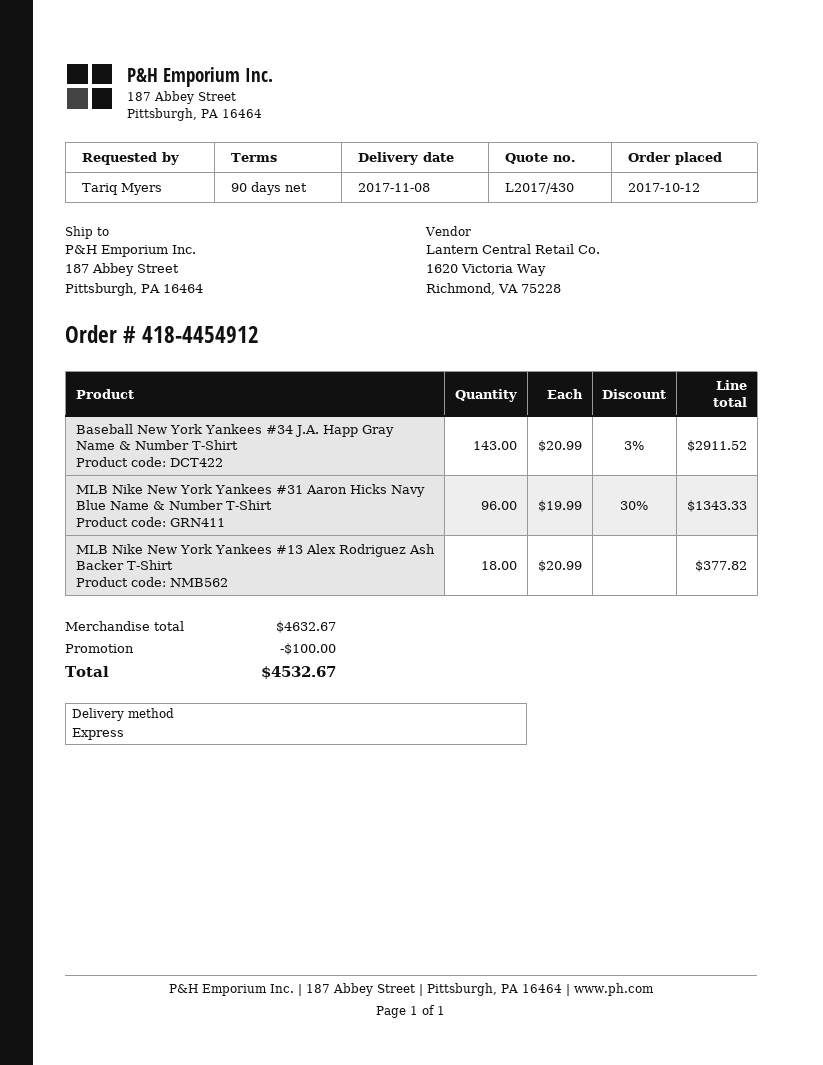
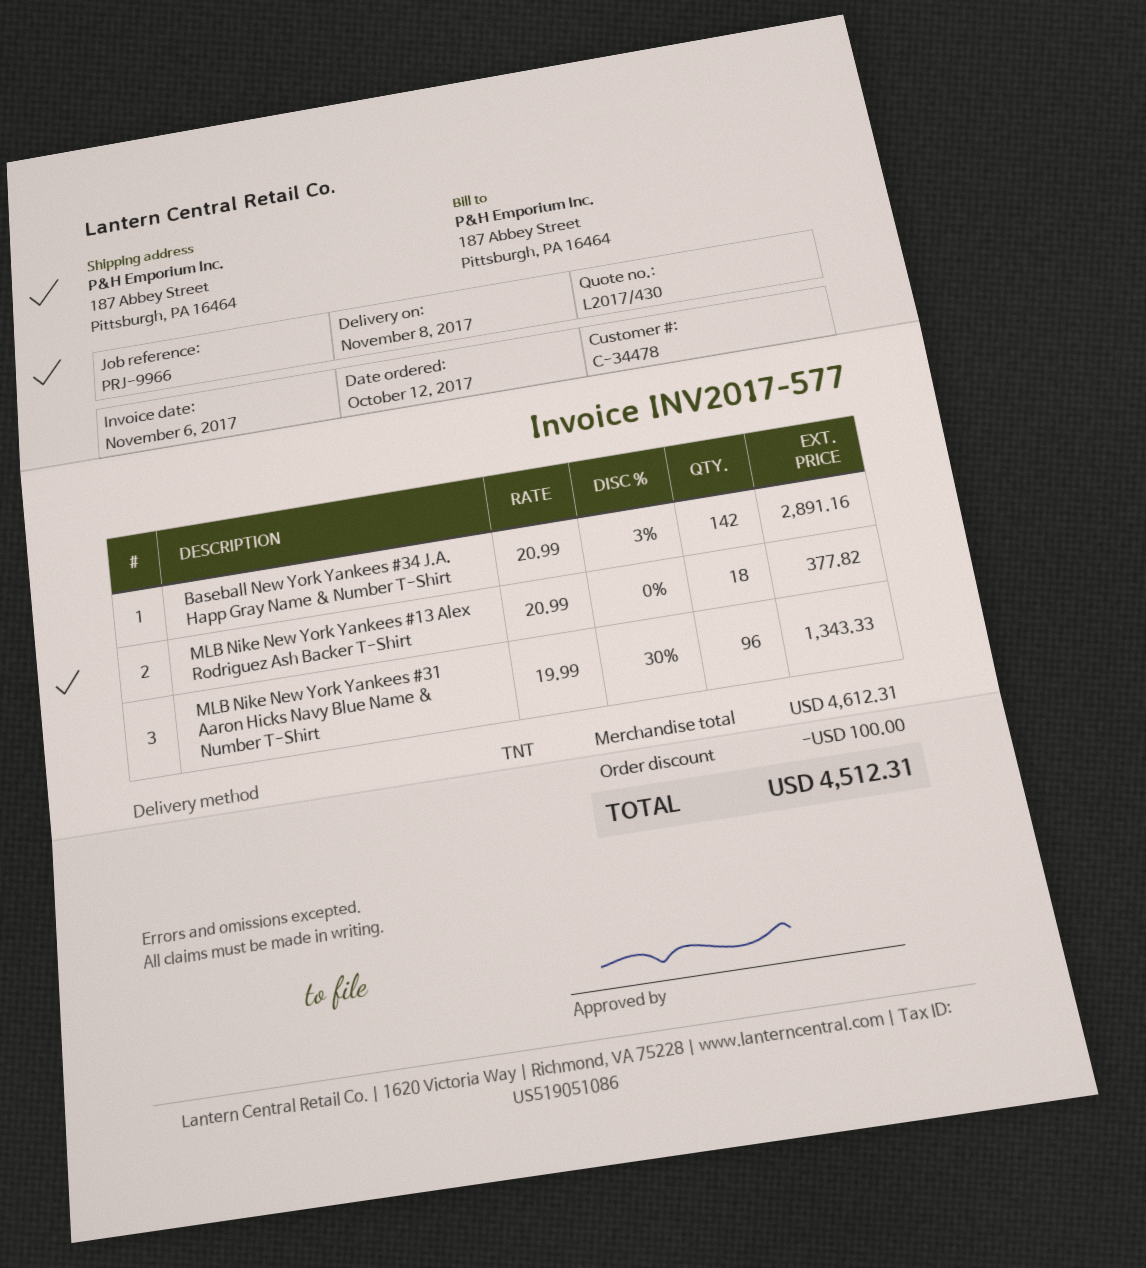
shipping method: express -> TNT
Baseball New York Yankees #34 J.A. Happ Gray Name & Number T-Shirt: 143 x 20.99 - 3% = 2911.52 -> 142 x 20.99 - 3% = 2891.16
subtotal: 4632.67 -> 4612.31
total: 4532.67 -> 4512.31

